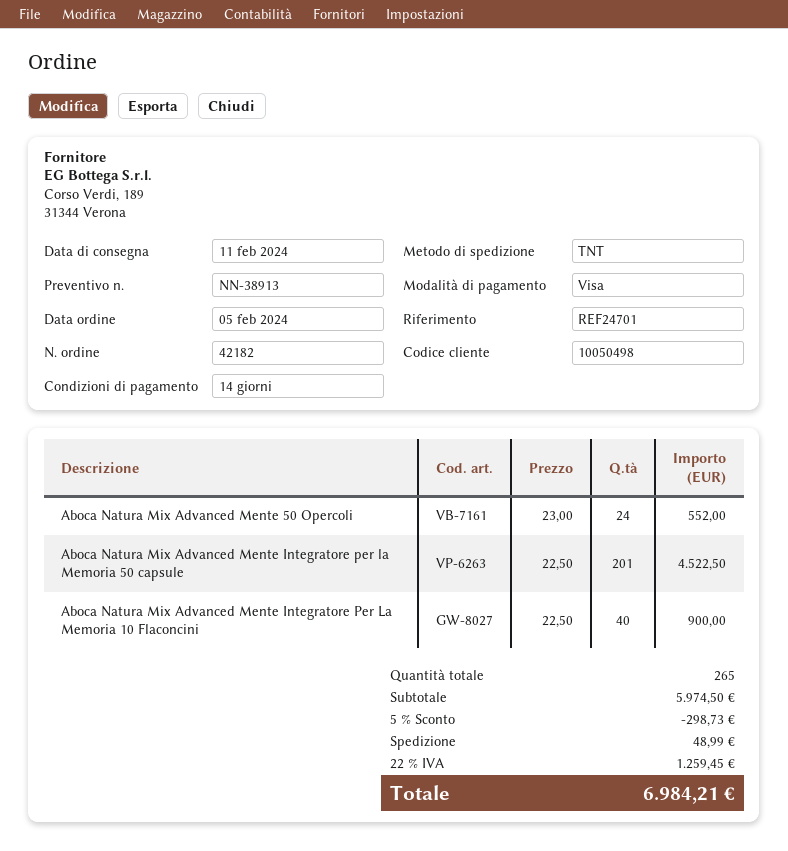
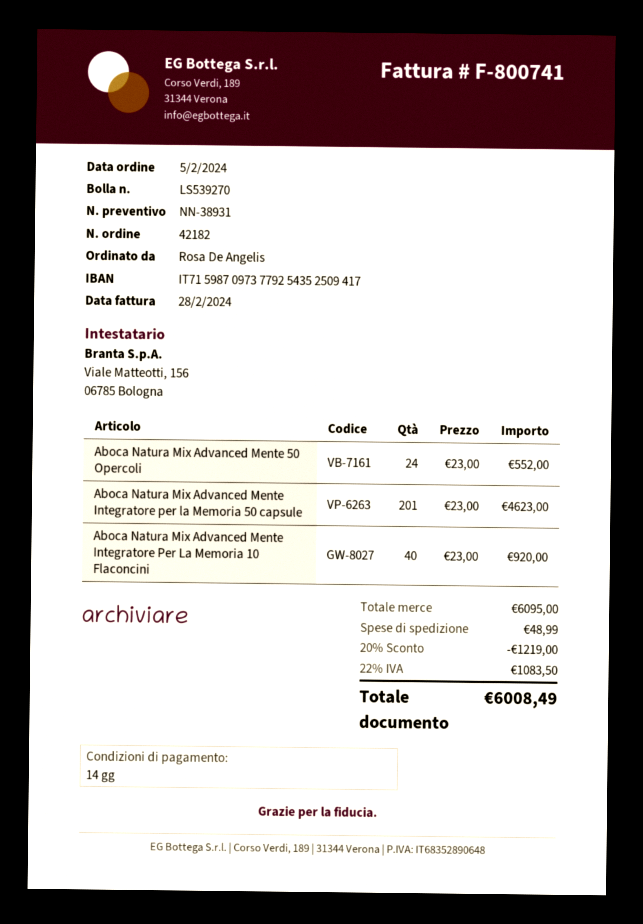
quote number: NN-38913 -> NN-38931
Aboca Natura Mix Advanced Mente Integratore per la Memoria 50 capsule: 201 x 22.50 = 4522.50 -> 201 x 23.00 = 4623.00
Aboca Natura Mix Advanced Mente Integratore Per La Memoria 10 Flaconcini: 40 x 22.50 = 900.00 -> 40 x 23.00 = 920.00
subtotal: 5974.50 -> 6095.00
discount: 5% = 298.73 -> 20% = 1219.00
tax: 22% = 1259.45 -> 22% = 1083.50
total: 6984.21 -> 6008.49

